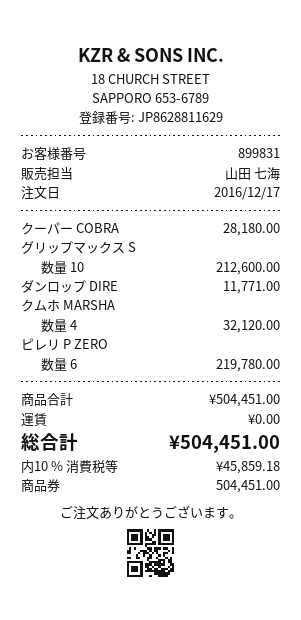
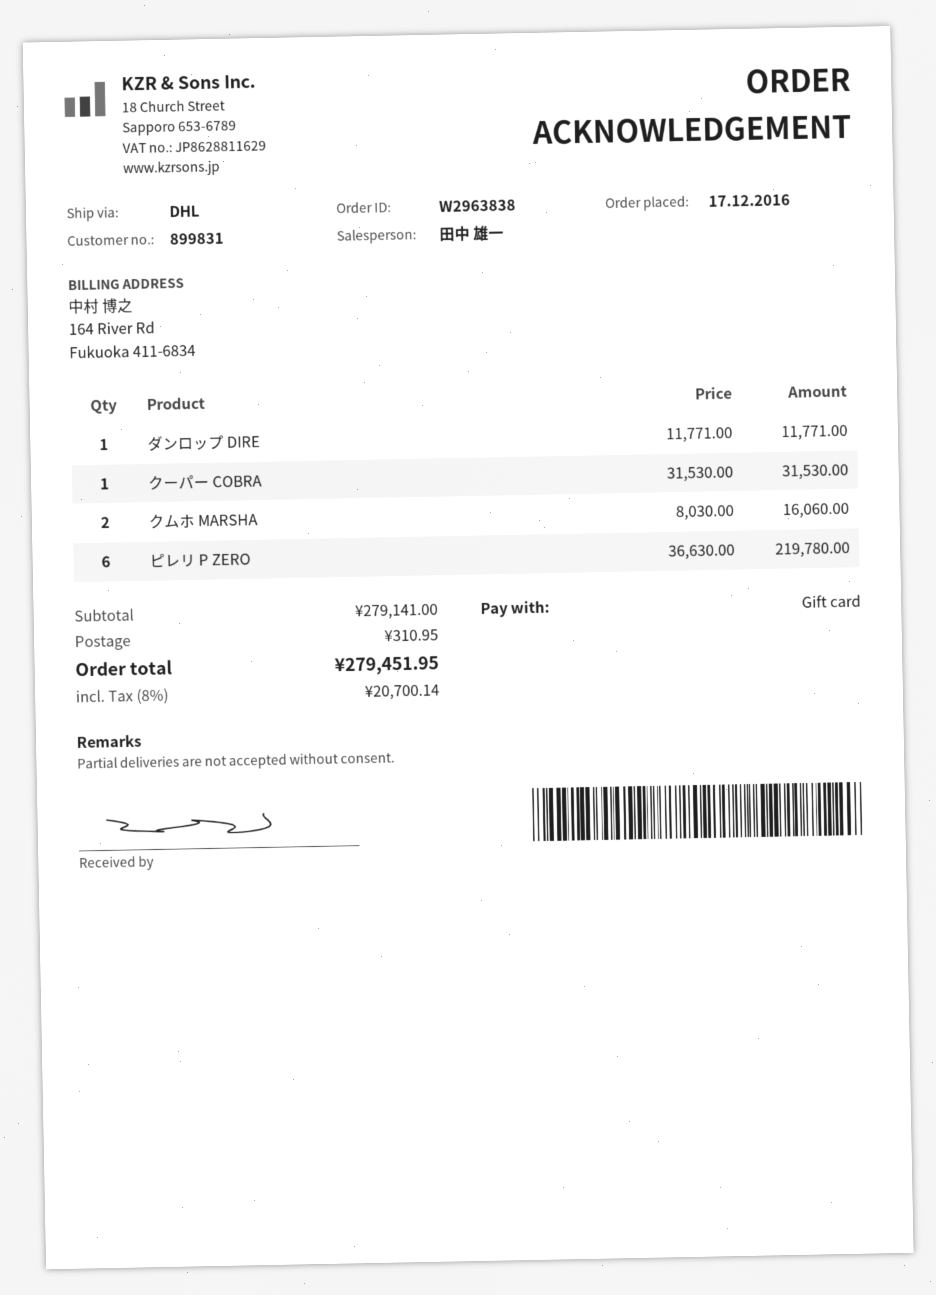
sales rep: 山田 七海 -> 田中 雄一
クーパー COBRA: 1 for 28180.00 -> 1 for 31530.00
グリップマックス S: 10 for 212600.00 -> none
クムホ MARSHA: 4 for 32120.00 -> 2 for 16060.00
subtotal: 504451.00 -> 279141.00
shipping: 0.00 -> 310.95
tax: 10% = 45859.18 -> 8% = 20700.14
total: 504451.00 -> 279451.95

